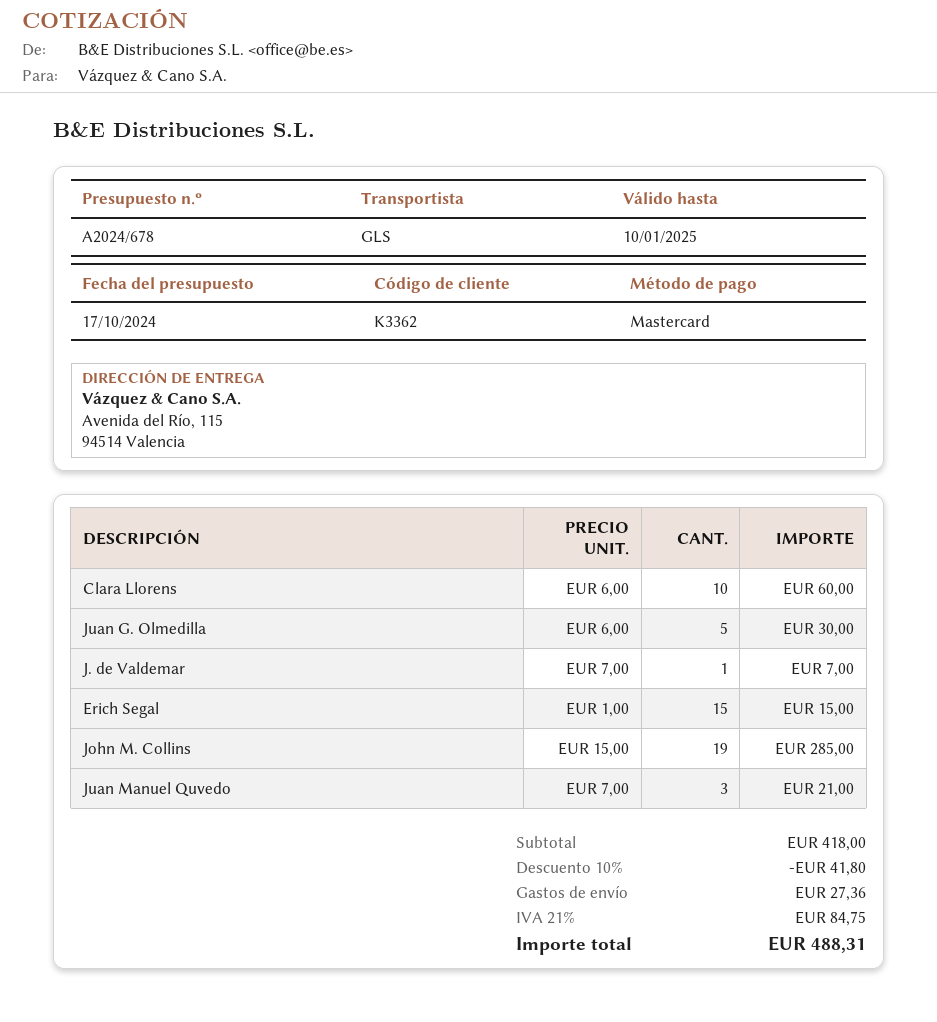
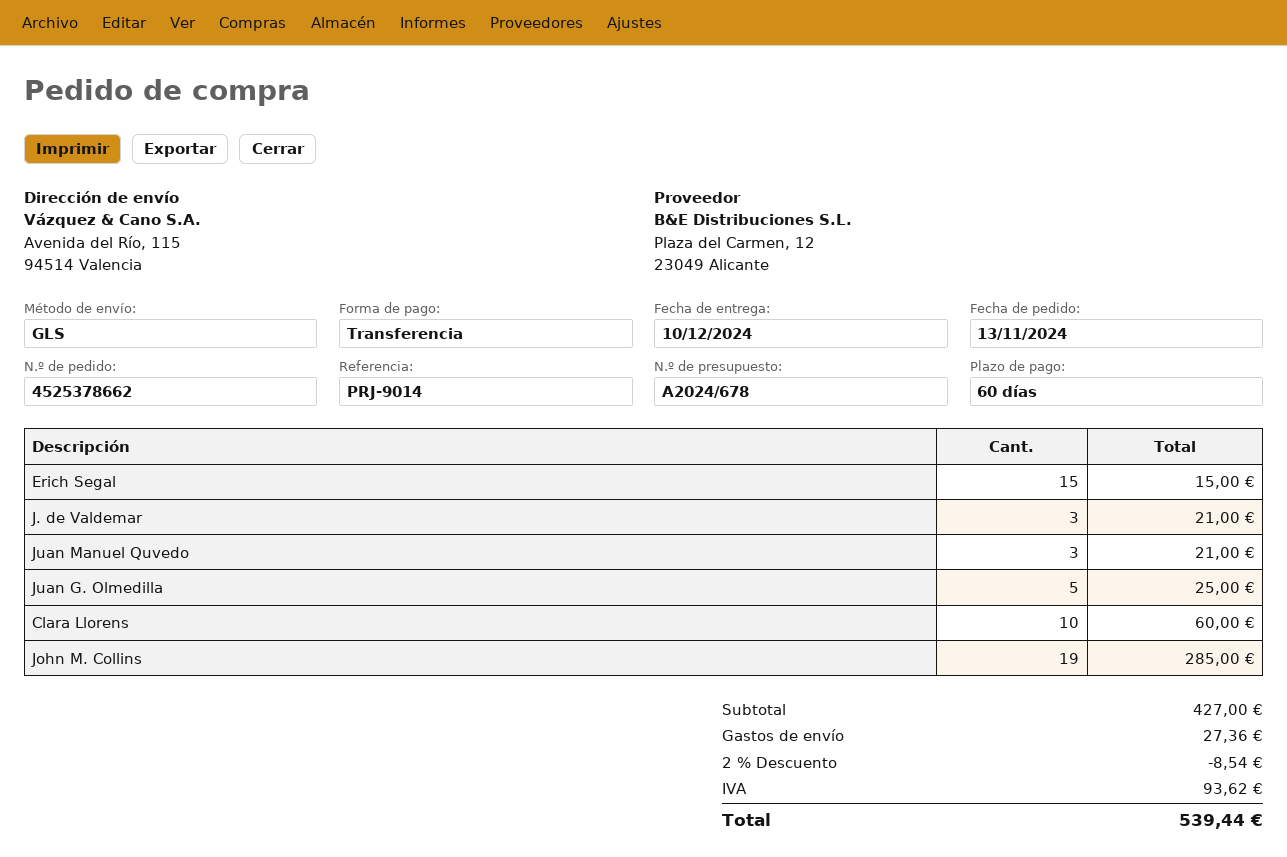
payment method: Mastercard -> bank transfer
Juan G. Olmedilla: 5 for 30.00 -> 5 for 25.00
J. de Valdemar: 1 for 7.00 -> 3 for 21.00
subtotal: 418.00 -> 427.00
discount: 10% = 41.80 -> 2% = 8.54
tax: 84.75 -> 93.62
total: 488.31 -> 539.44

